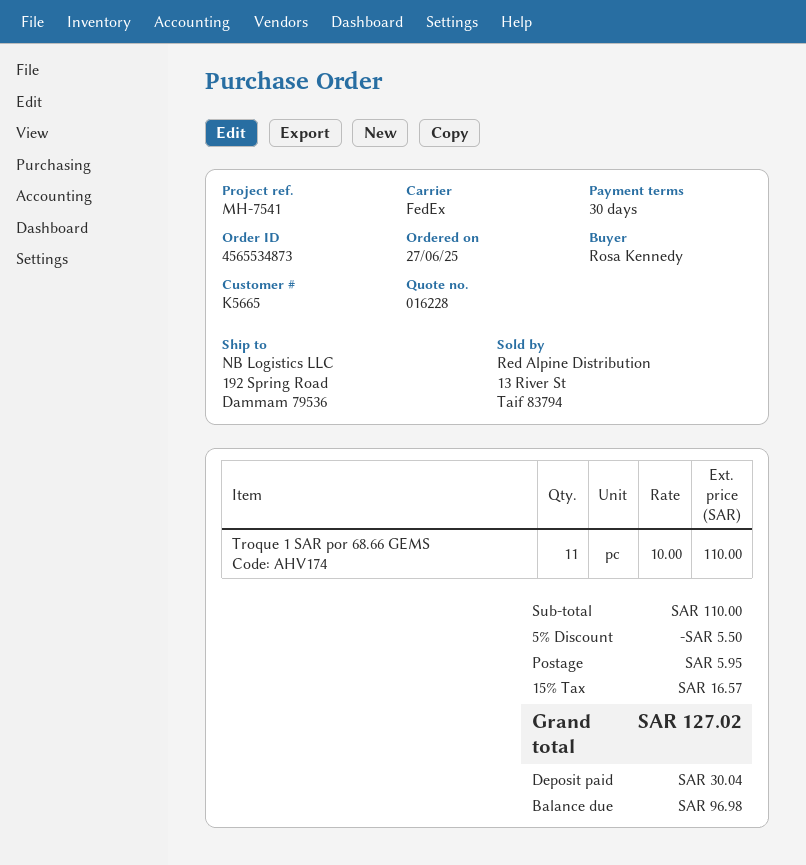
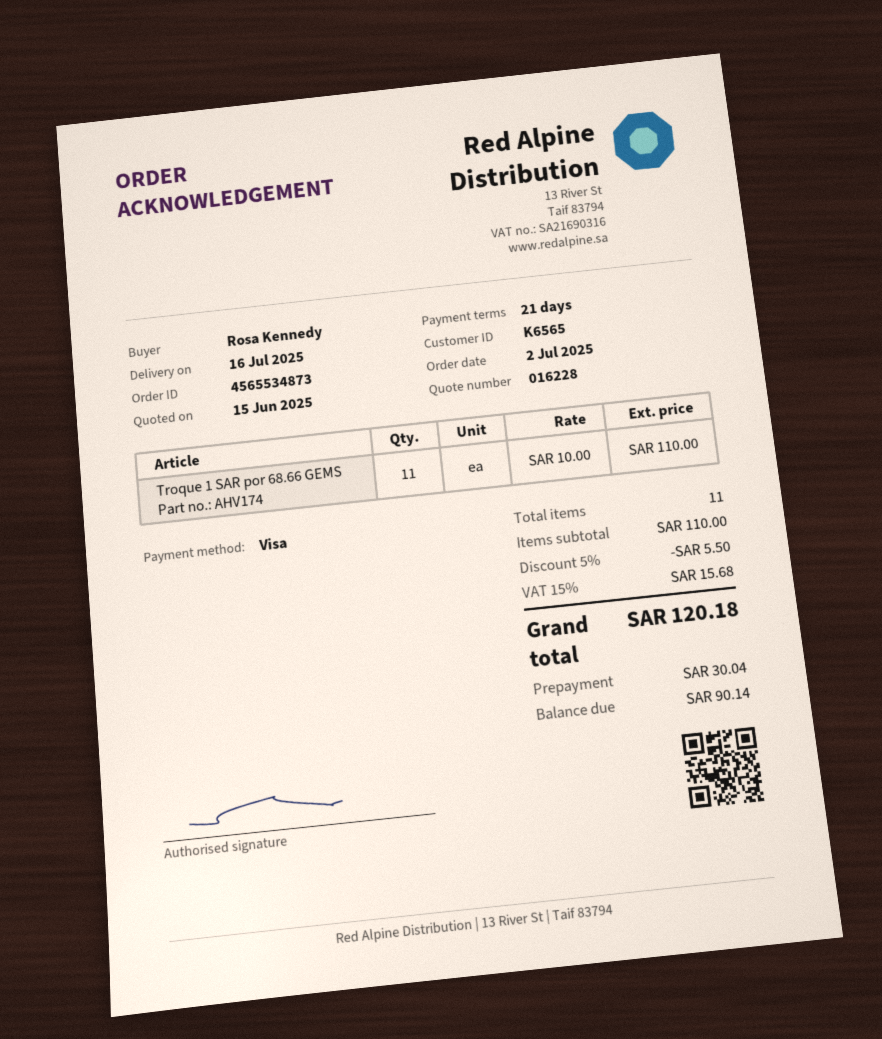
order date: 2025-06-27 -> 2025-07-02
payment terms: 30 days -> 21 days
customer number: K5665 -> K6565
shipping: 5.95 -> none
tax: 15% = 16.57 -> 15% = 15.68
total: 127.02 -> 120.18
balance: 96.98 -> 90.14

